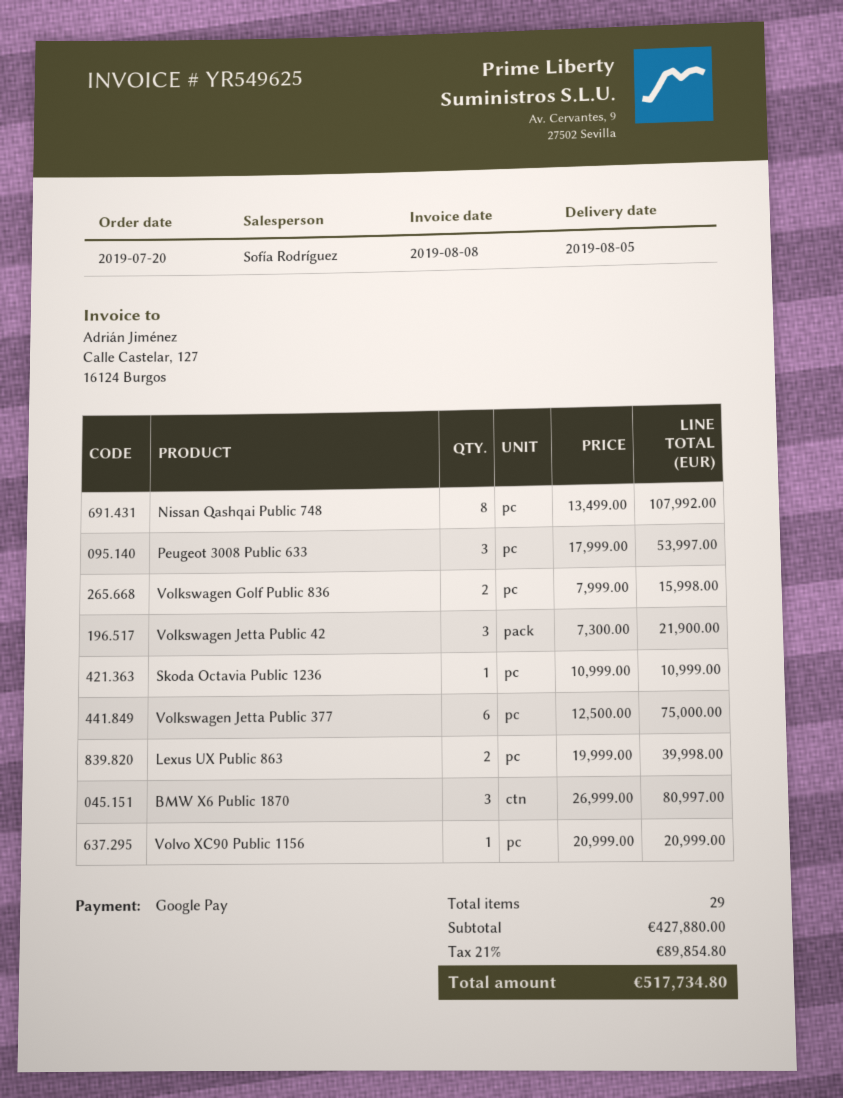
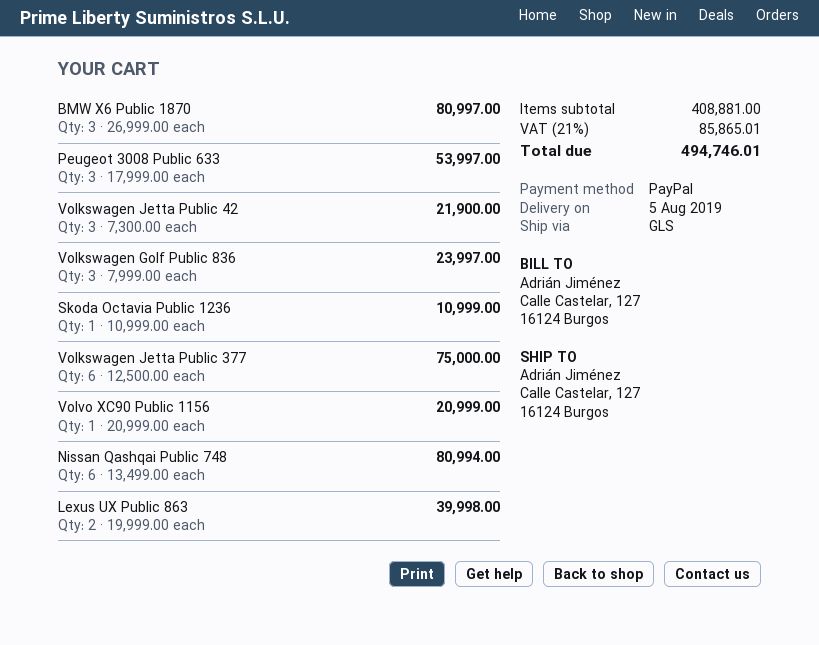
payment method: Google Pay -> PayPal
Nissan Qashqai Public 748: 8 x 13499.00 = 107992.00 -> 6 x 13499.00 = 80994.00
Volkswagen Golf Public 836: 2 x 7999.00 = 15998.00 -> 3 x 7999.00 = 23997.00
subtotal: 427880.00 -> 408881.00
tax: 21% = 89854.80 -> 21% = 85865.01
total: 517734.80 -> 494746.01

